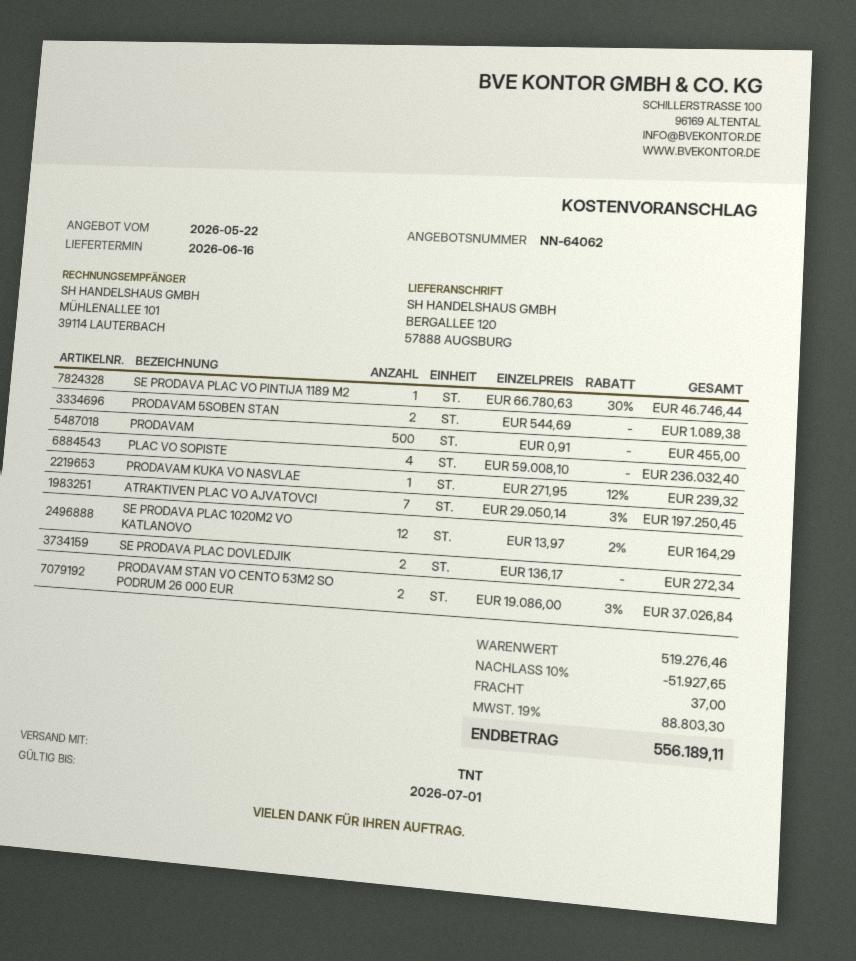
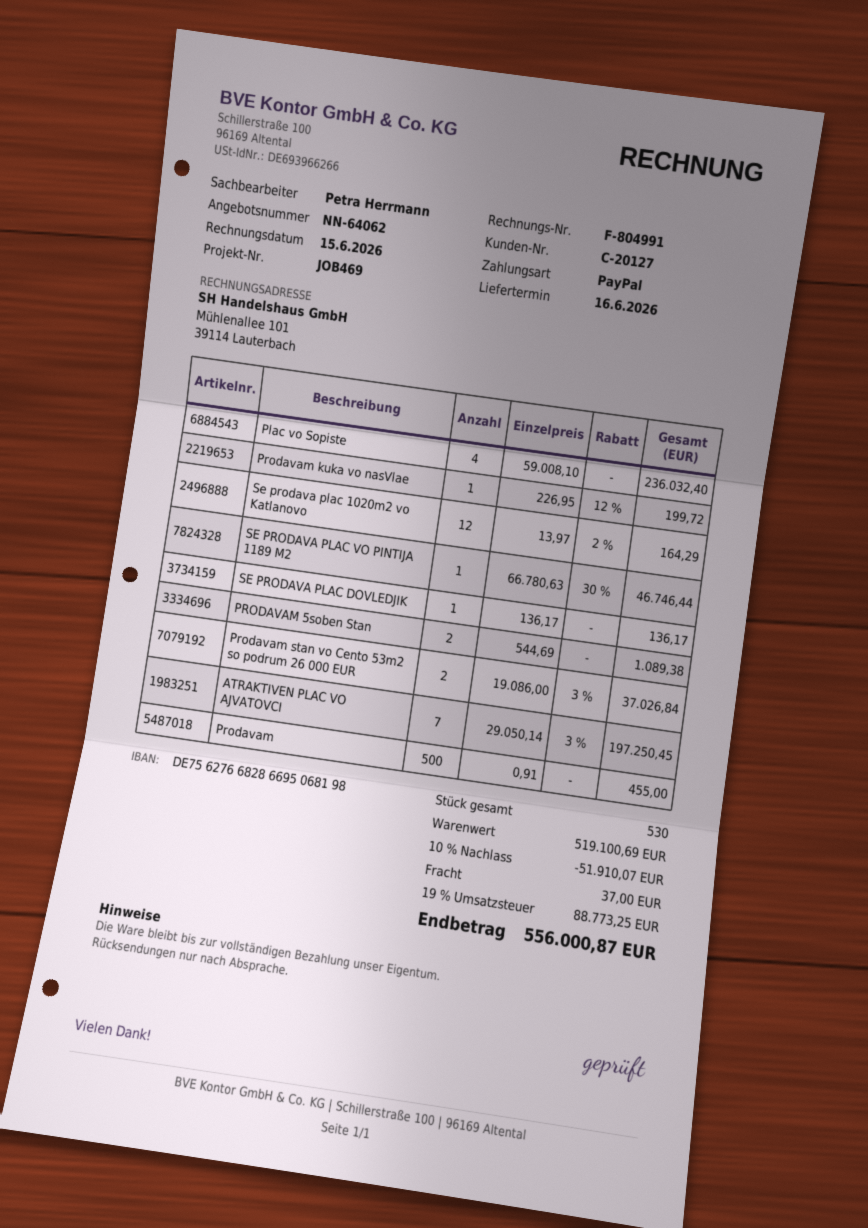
PRODAVAM KUKA VO NASVLAE: 1 x 271.95 - 12% = 239.32 -> 1 x 226.95 - 12% = 199.72
SE PRODAVA PLAC DOVLEDJIK: 2 x 136.17 = 272.34 -> 1 x 136.17 = 136.17
subtotal: 519276.46 -> 519100.69
discount: 10% = 51927.65 -> 10% = 51910.07
tax: 19% = 88803.30 -> 19% = 88773.25
total: 556189.11 -> 556000.87

